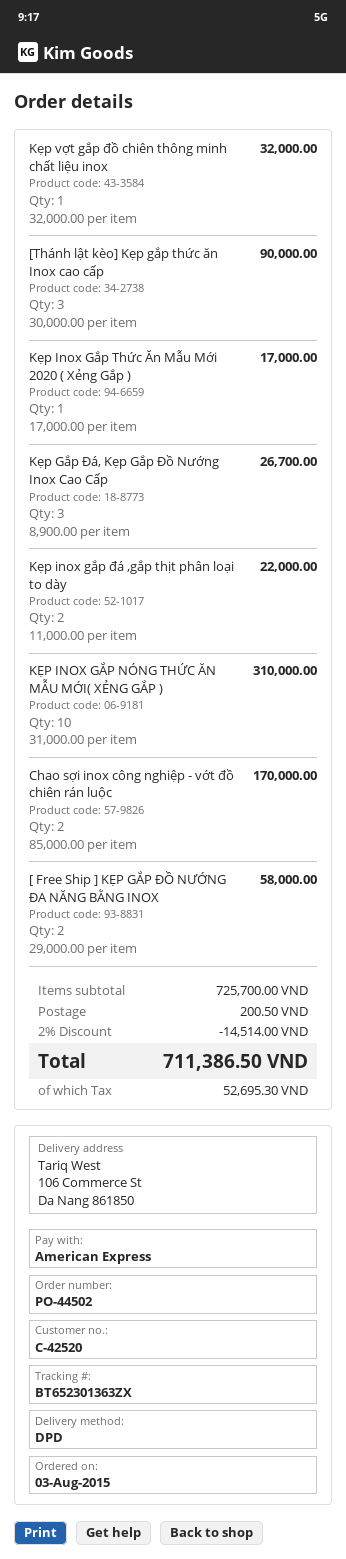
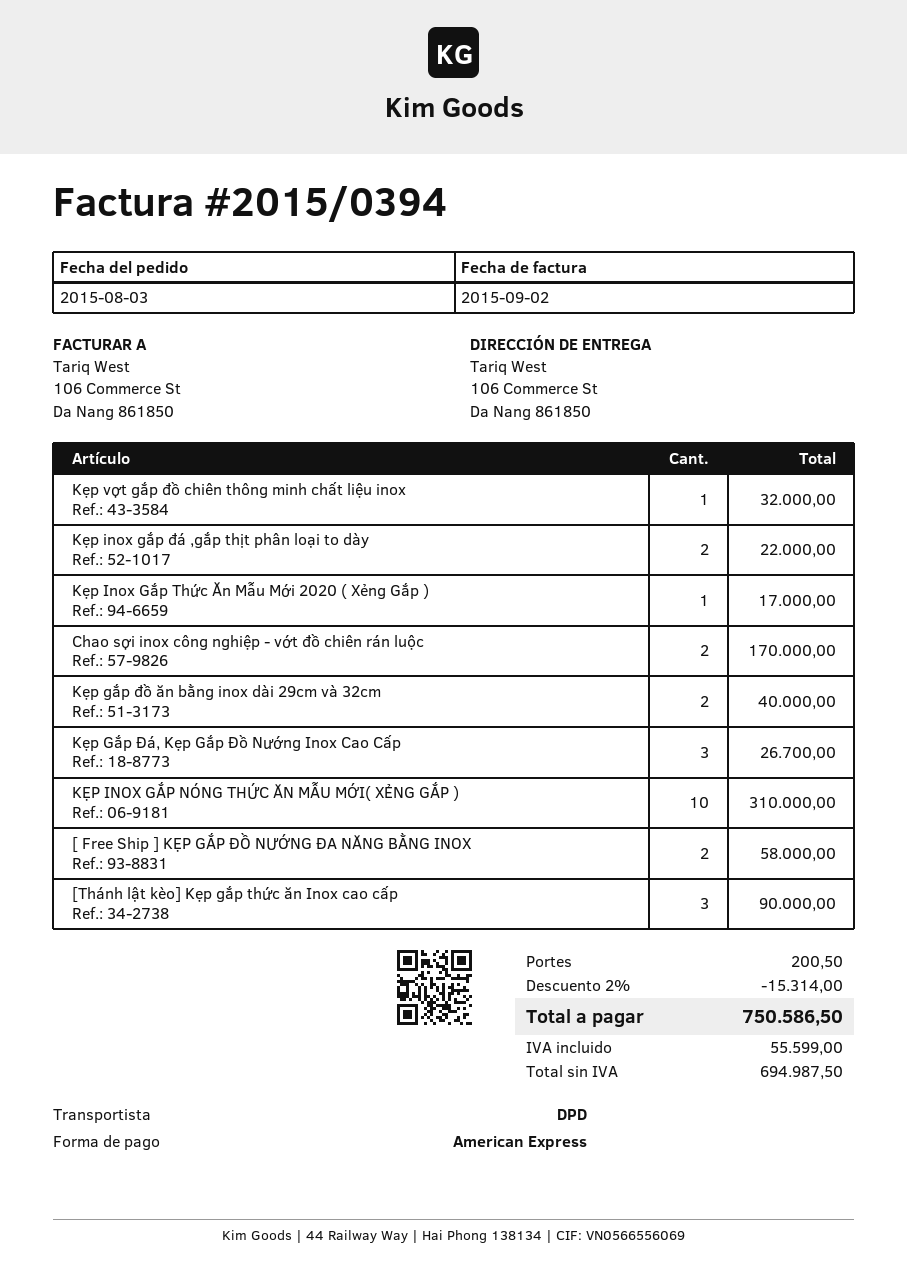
Kẹp gắp đồ ăn bằng inox dài 29cm và 32cm: none -> 2 for 40000.00
discount: 2% = 14514.00 -> 2% = 15314.00
tax: 52695.30 -> 55599.00
total: 711386.50 -> 750586.50

